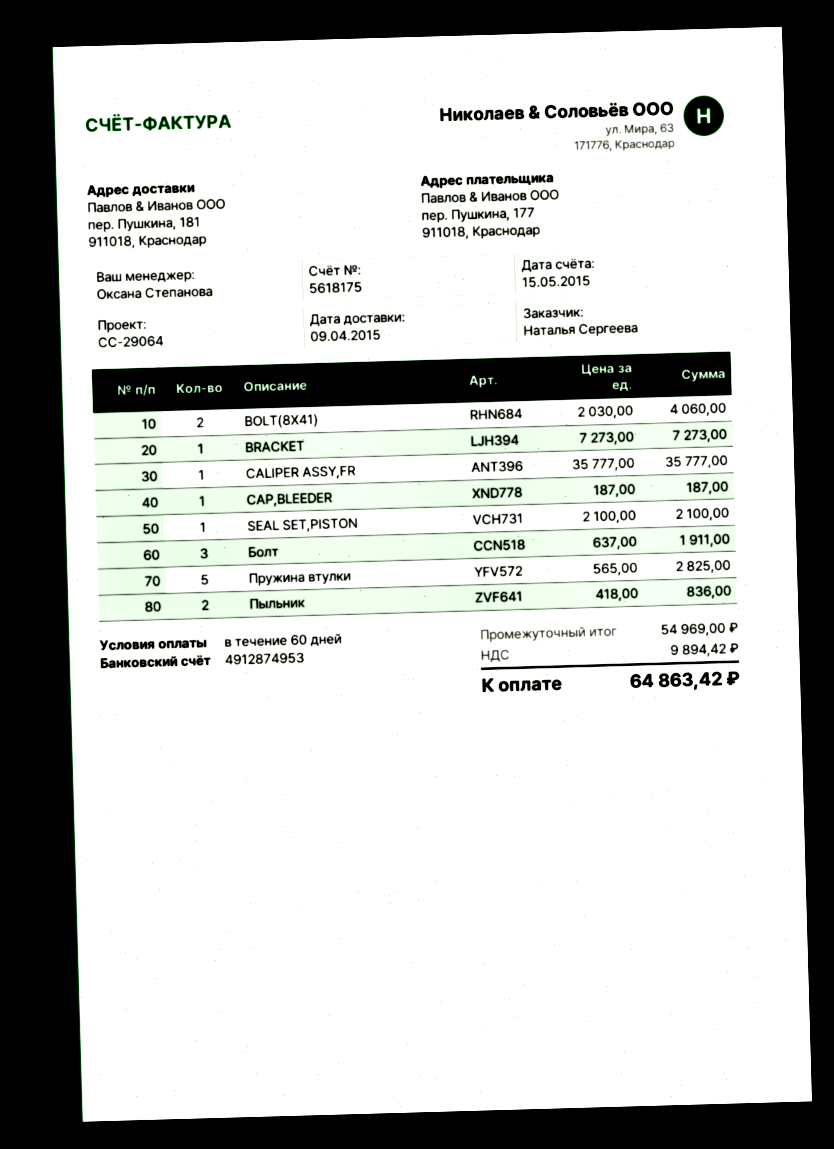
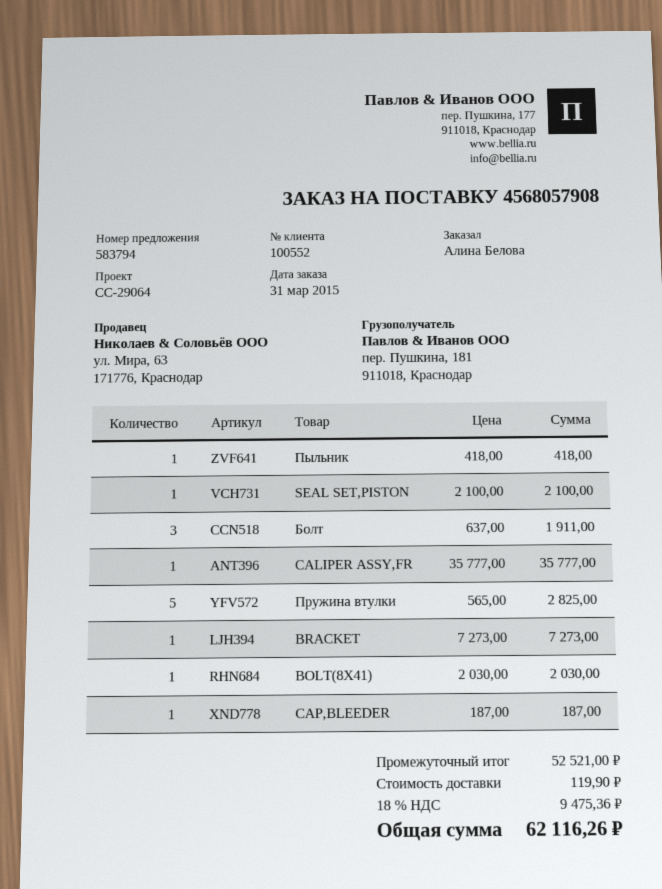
ordered by: Наталья Сергеева -> Алина Белова
BOLT(8X41): 2 x 2030.00 = 4060.00 -> 1 x 2030.00 = 2030.00
Пыльник: 2 x 418.00 = 836.00 -> 1 x 418.00 = 418.00
subtotal: 54969.00 -> 52521.00
shipping: none -> 119.90
tax: 9894.42 -> 9475.36
total: 64863.42 -> 62116.26

